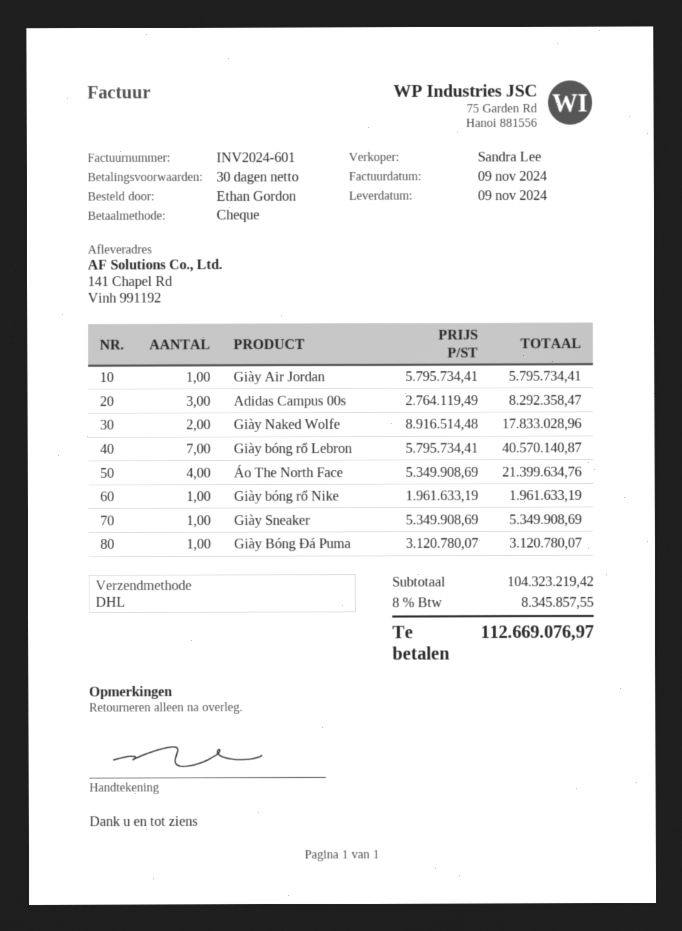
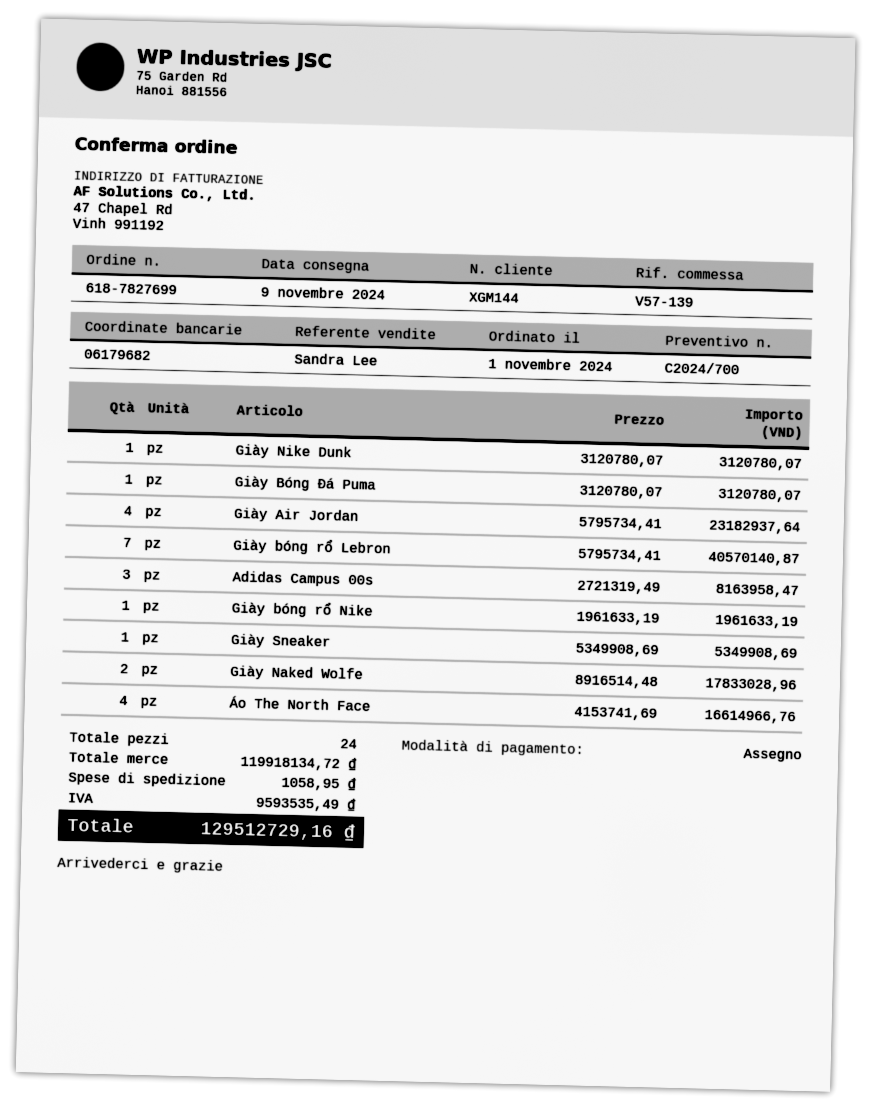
Giày Air Jordan: 1 x 5795734.41 = 5795734.41 -> 4 x 5795734.41 = 23182937.64
Adidas Campus 00s: 3 x 2764119.49 = 8292358.47 -> 3 x 2721319.49 = 8163958.47
Áo The North Face: 4 x 5349908.69 = 21399634.76 -> 4 x 4153741.69 = 16614966.76
Giày Nike Dunk: none -> 1 x 3120780.07 = 3120780.07
subtotal: 104323219.42 -> 119918134.72
shipping: none -> 1058.95
tax: 8345857.55 -> 9593535.49
total: 112669076.97 -> 129512729.16

